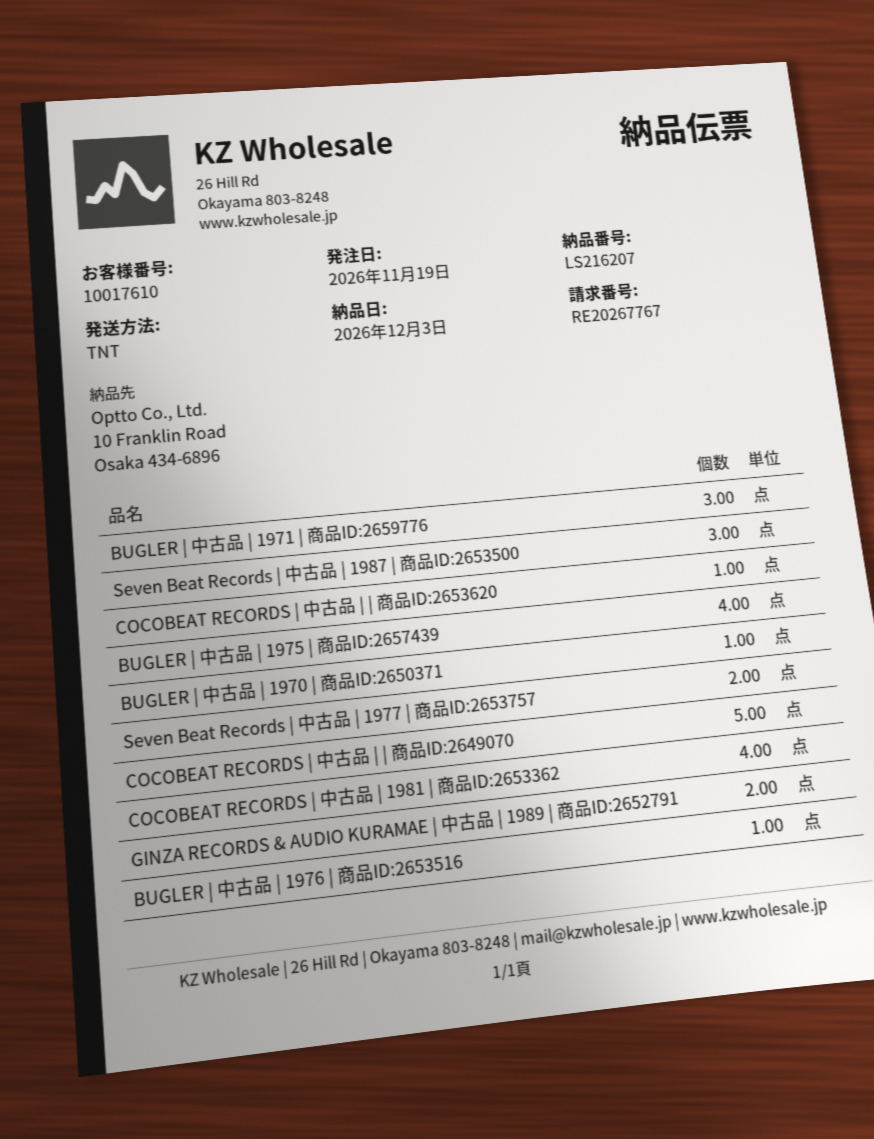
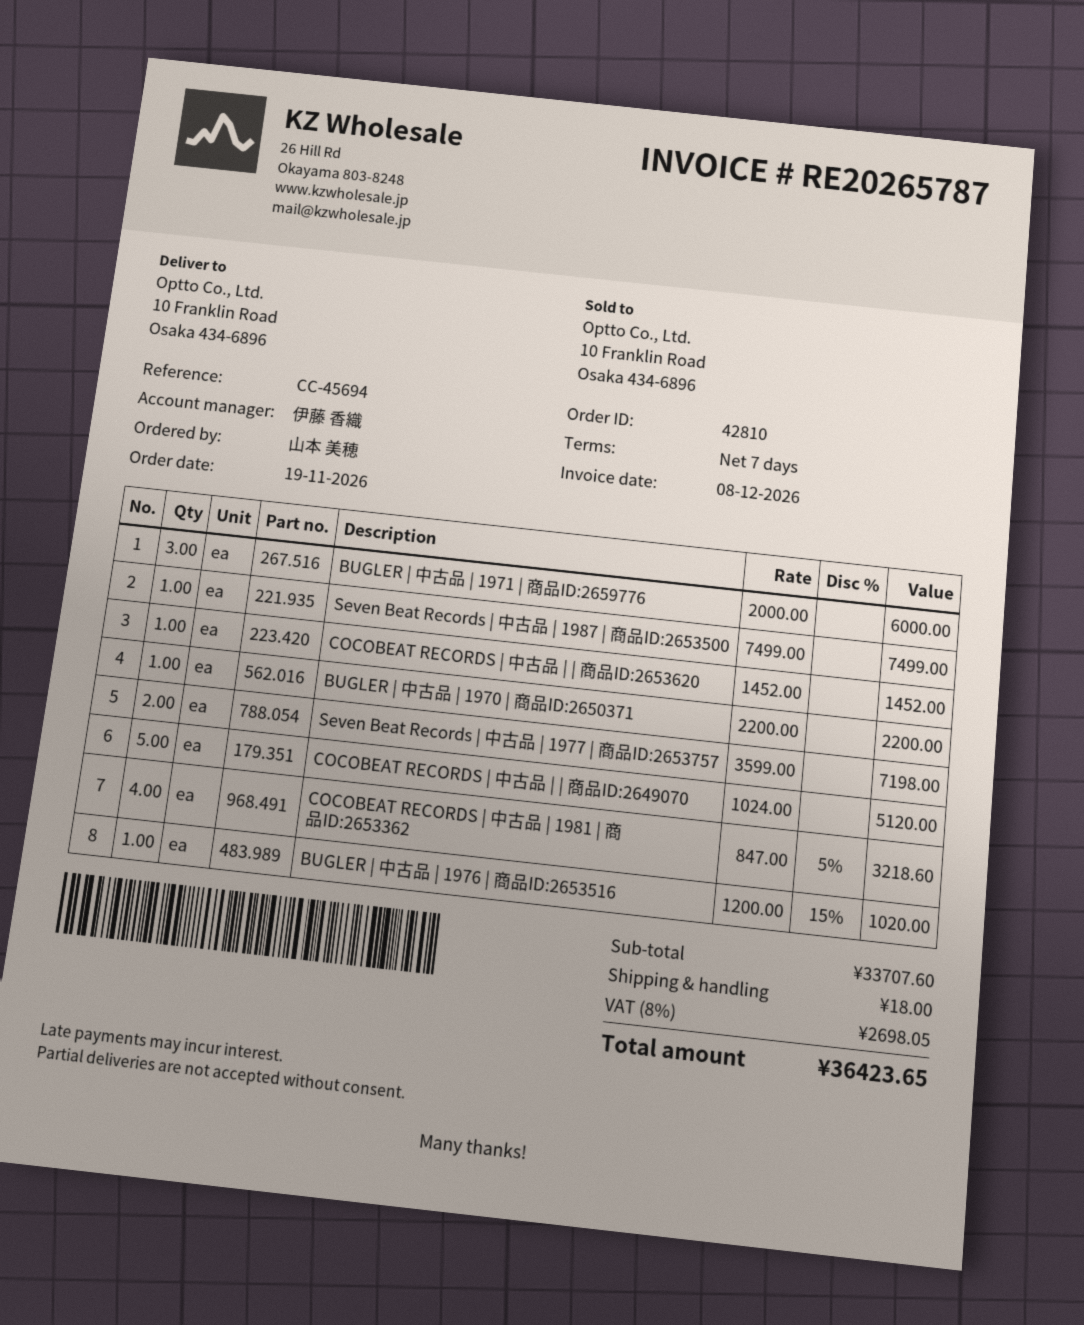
invoice number: RE20267767 -> RE20265787
Seven Beat Records | 中古品 | 1987 | 商品ID:2653500: 3 -> 1
BUGLER | 中古品 | 1975 | 商品ID:2657439: 4 -> none
GINZA RECORDS & AUDIO KURAMAE | 中古品 | 1989 | 商品ID:2652791: 2 -> none

